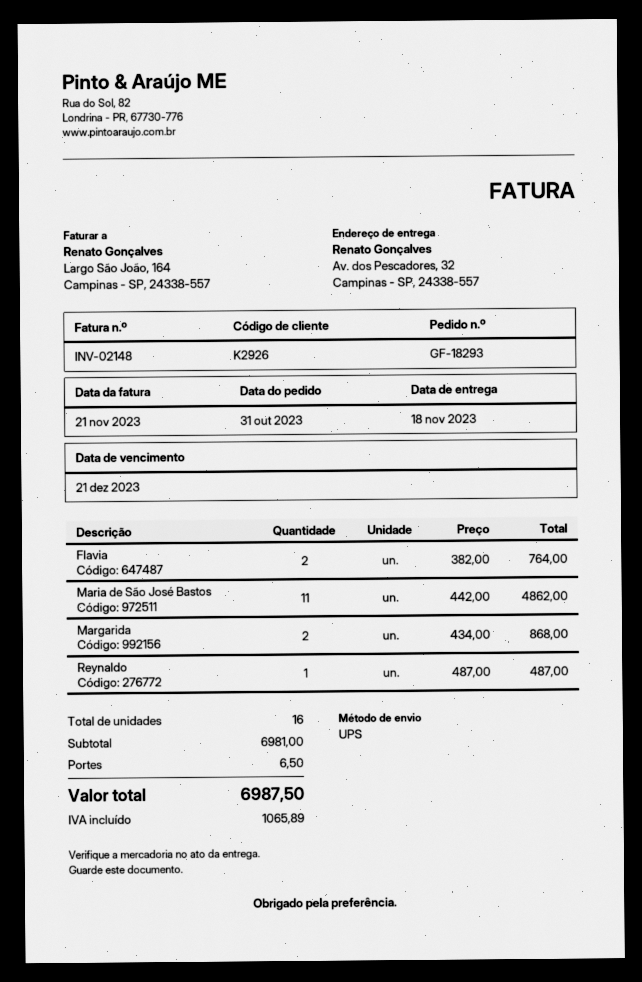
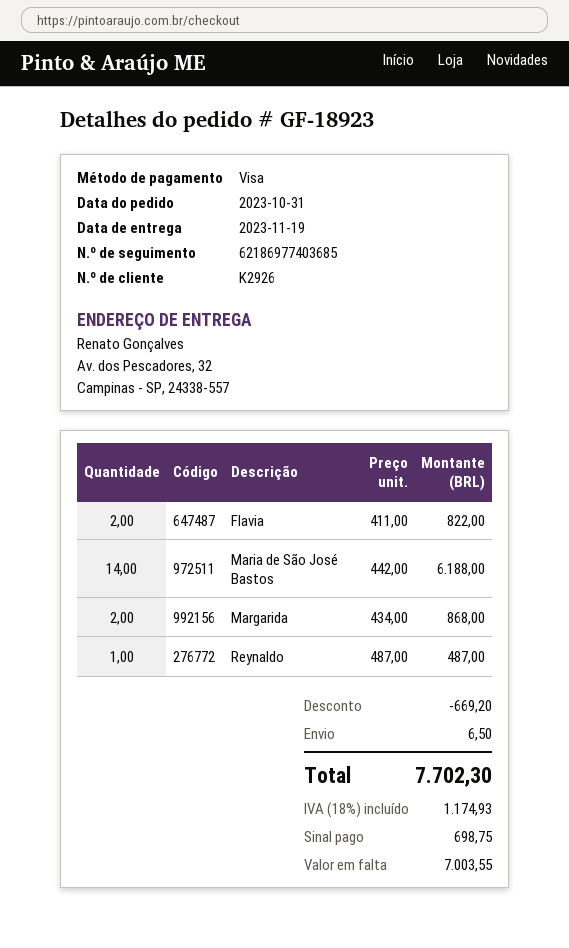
order number: GF-18293 -> GF-18923
delivery date: 2023-11-18 -> 2023-11-19
Flavia: 2 x 382.00 = 764.00 -> 2 x 411.00 = 822.00
Maria de São José Bastos: 11 x 442.00 = 4862.00 -> 14 x 442.00 = 6188.00
discount: none -> 669.20
tax: 1065.89 -> 1174.93
total: 6987.50 -> 7702.30

